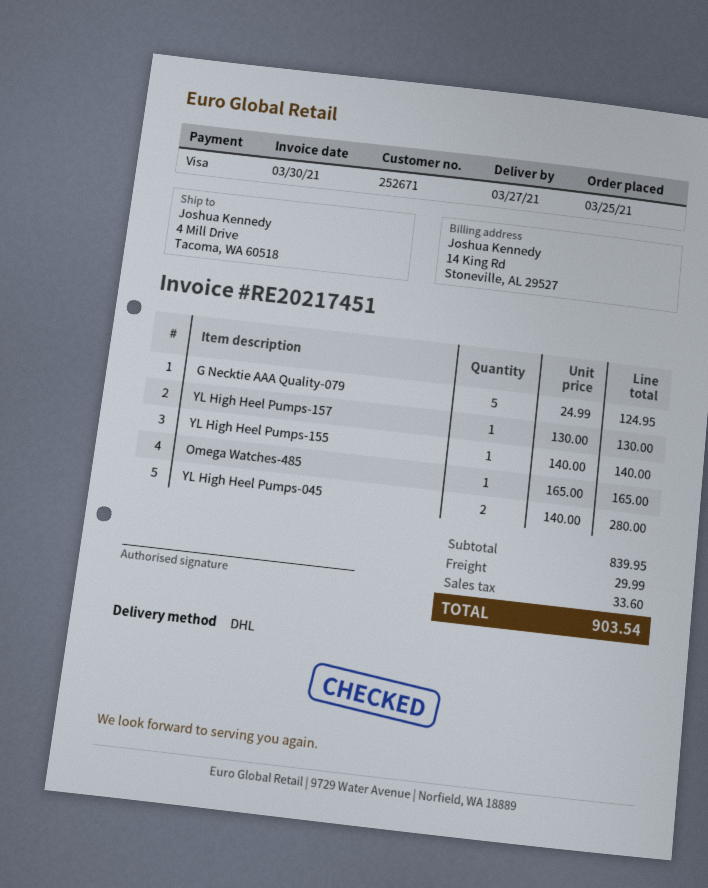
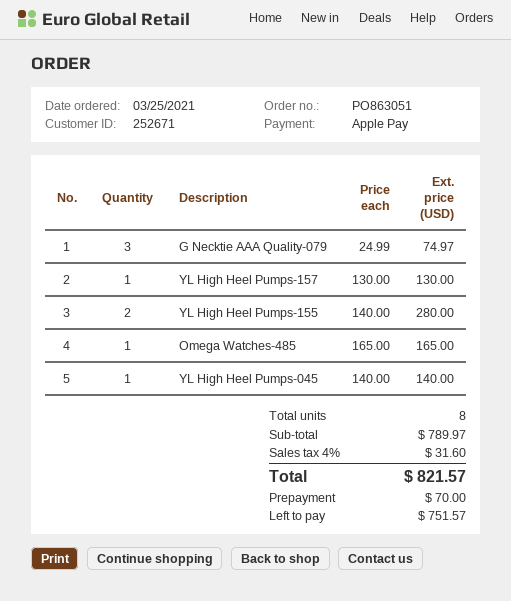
payment method: Visa -> Apple Pay
G Necktie AAA Quality-079: 5 x 24.99 = 124.95 -> 3 x 24.99 = 74.97
YL High Heel Pumps-155: 1 x 140.00 = 140.00 -> 2 x 140.00 = 280.00
YL High Heel Pumps-045: 2 x 140.00 = 280.00 -> 1 x 140.00 = 140.00
subtotal: 839.95 -> 789.97
shipping: 29.99 -> none
tax: 33.60 -> 31.60
total: 903.54 -> 821.57

